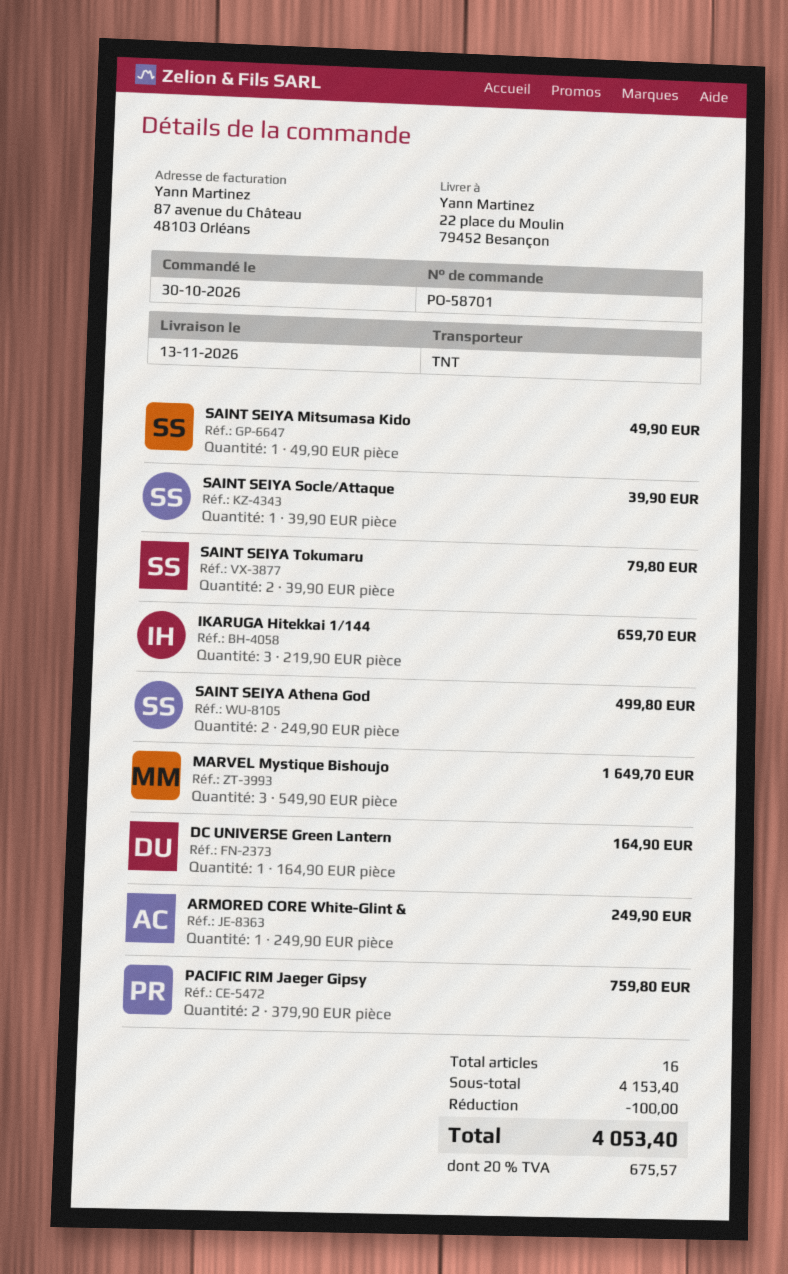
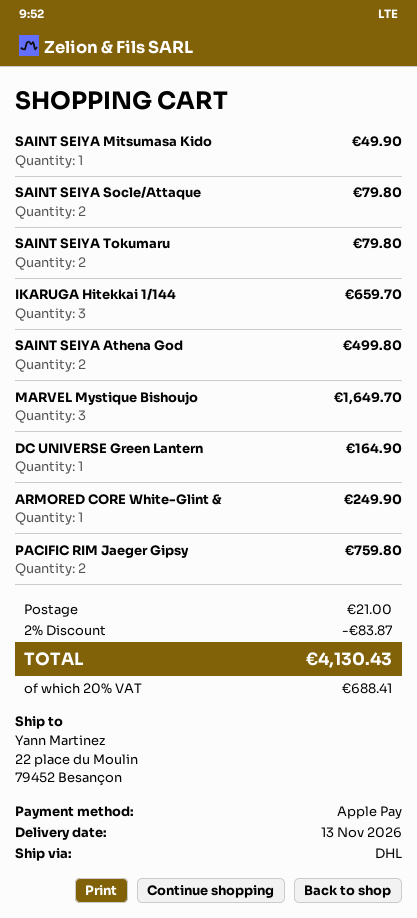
shipping method: TNT -> DHL
SAINT SEIYA Socle/Attaque: 1 for 39.90 -> 2 for 79.80
discount: 100.00 -> 83.87
shipping: none -> 21.00
tax: 20% = 675.57 -> 20% = 688.41
total: 4053.40 -> 4130.43

